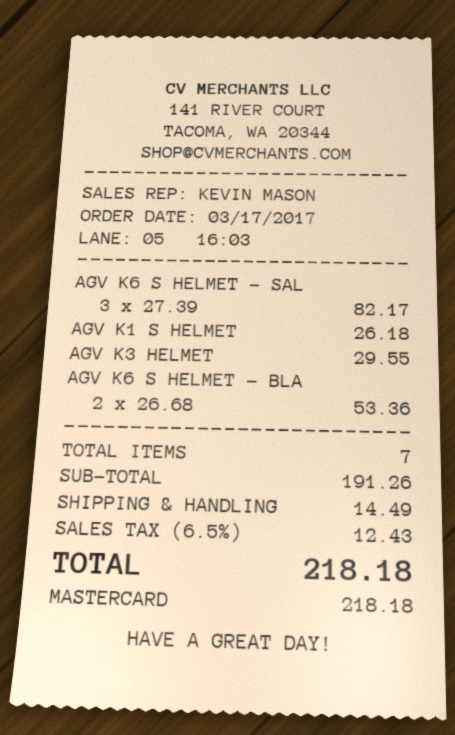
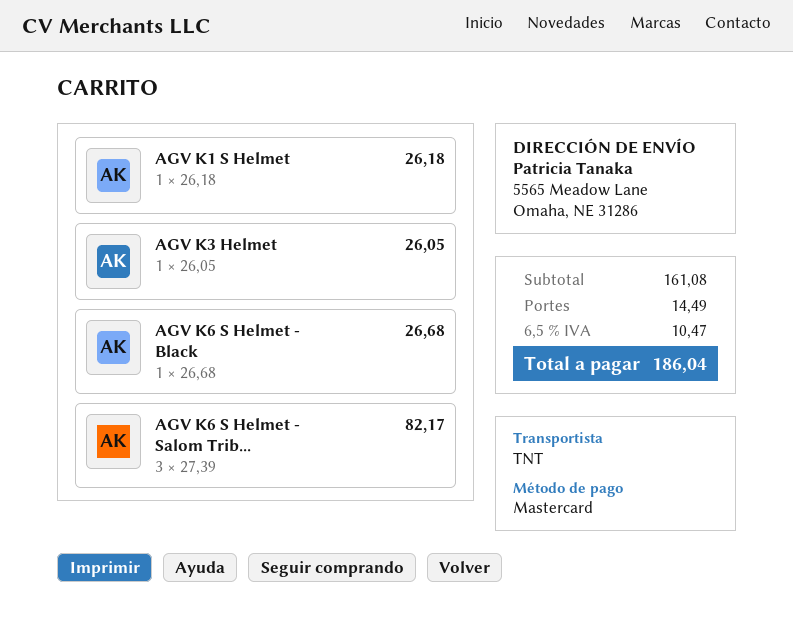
AGV K3 HELMET: 1 x 29.55 = 29.55 -> 1 x 26.05 = 26.05
AGV K6 S HELMET - BLA: 2 x 26.68 = 53.36 -> 1 x 26.68 = 26.68
subtotal: 191.26 -> 161.08
tax: 6.5% = 12.43 -> 6.5% = 10.47
total: 218.18 -> 186.04

